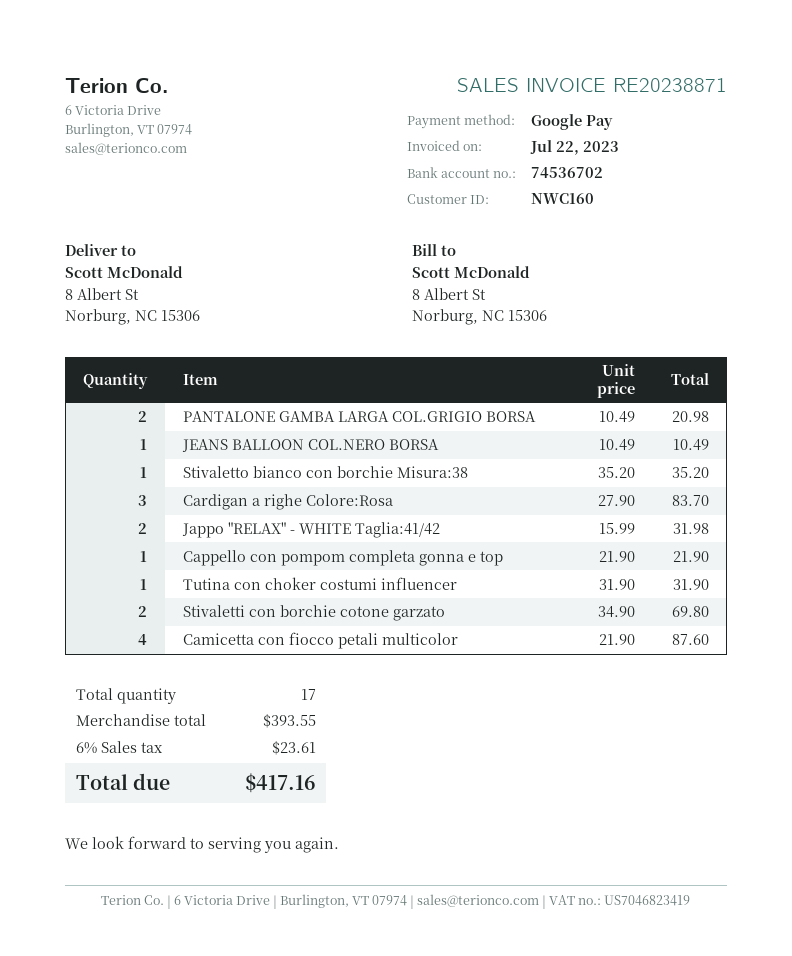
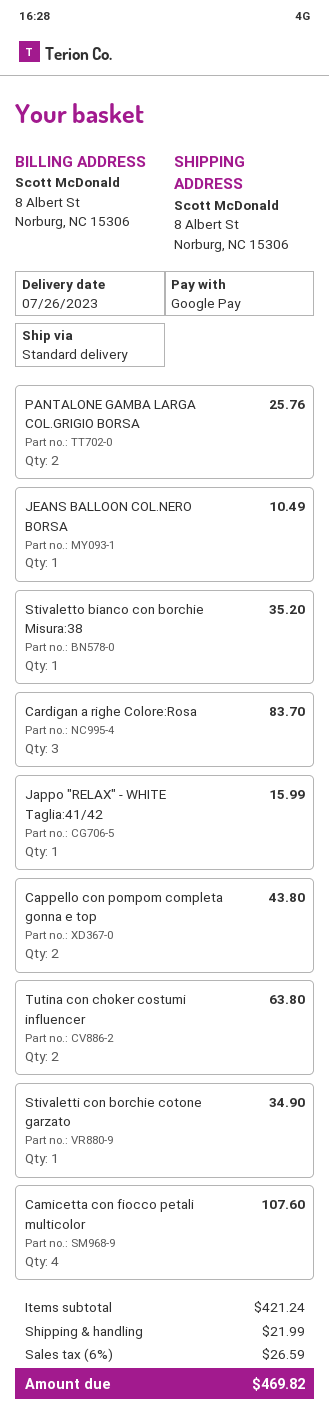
PANTALONE GAMBA LARGA COL.GRIGIO BORSA: 2 for 20.98 -> 2 for 25.76
Jappo "RELAX" - WHITE Taglia:41/42: 2 for 31.98 -> 1 for 15.99
Cappello con pompom completa gonna e top: 1 for 21.90 -> 2 for 43.80
Tutina con choker costumi influencer: 1 for 31.90 -> 2 for 63.80
Stivaletti con borchie cotone garzato: 2 for 69.80 -> 1 for 34.90
Camicetta con fiocco petali multicolor: 4 for 87.60 -> 4 for 107.60
subtotal: 393.55 -> 421.24
shipping: none -> 21.99
tax: 6% = 23.61 -> 6% = 26.59
total: 417.16 -> 469.82

